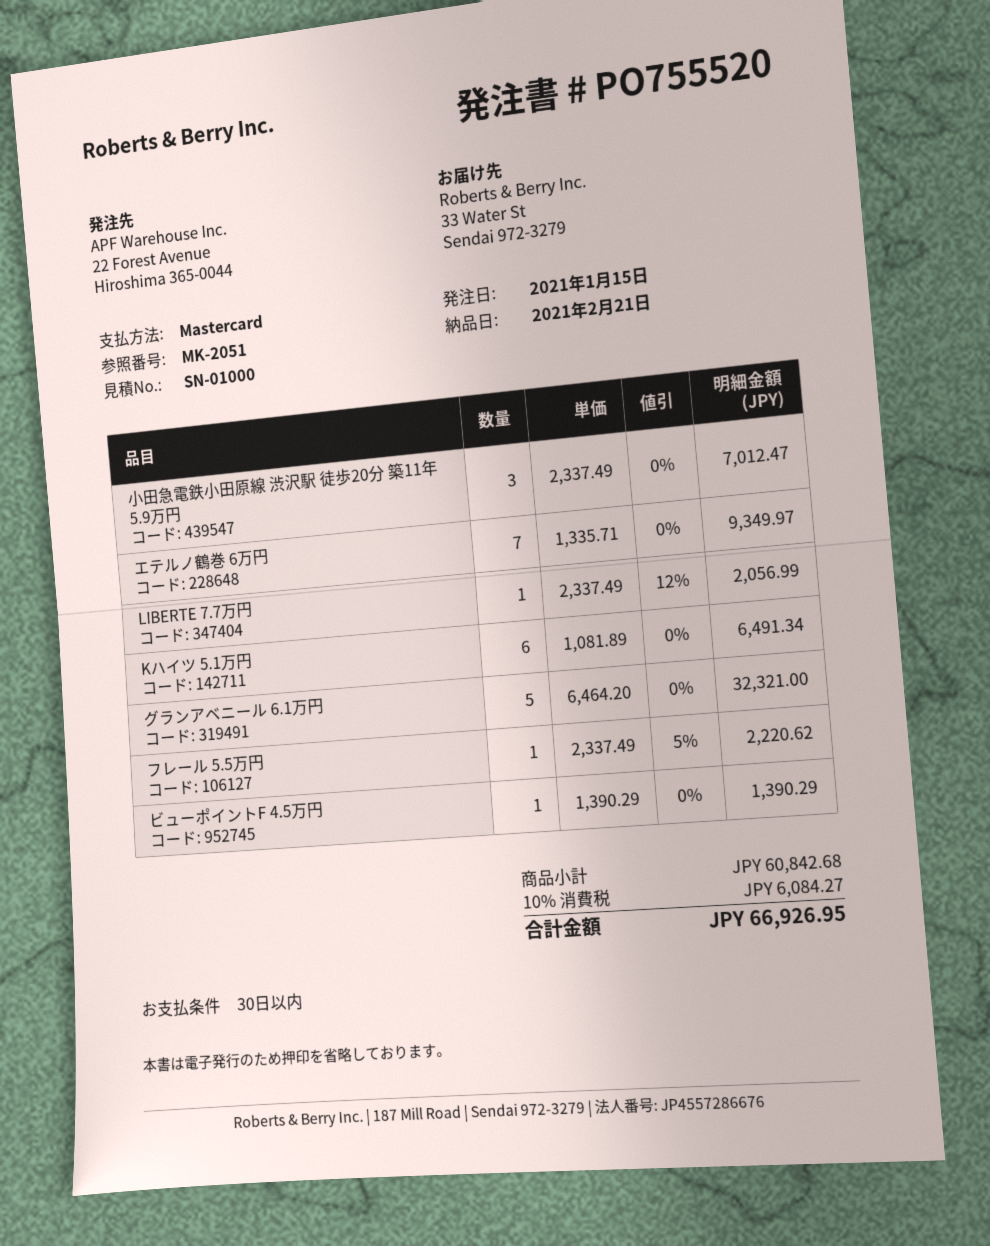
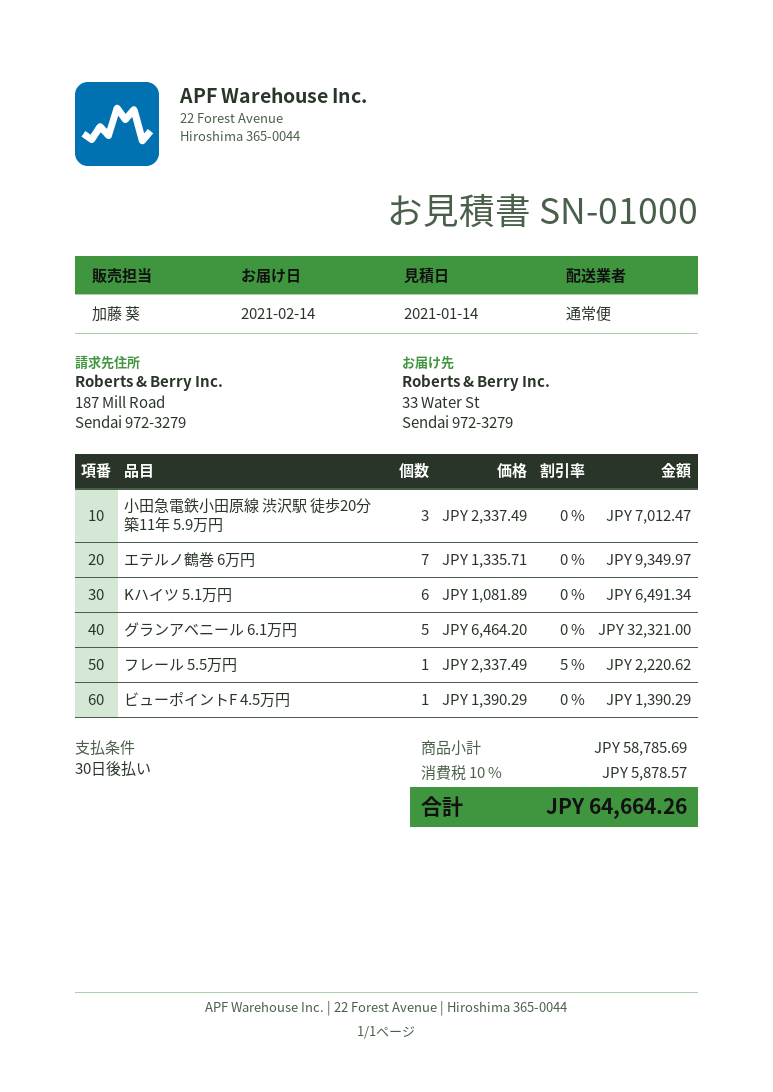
delivery date: 2021-02-21 -> 2021-02-14
LIBERTE 7.7万円: 1 x 2337.49 - 12% = 2056.99 -> none
subtotal: 60842.68 -> 58785.69
tax: 10% = 6084.27 -> 10% = 5878.57
total: 66926.95 -> 64664.26

